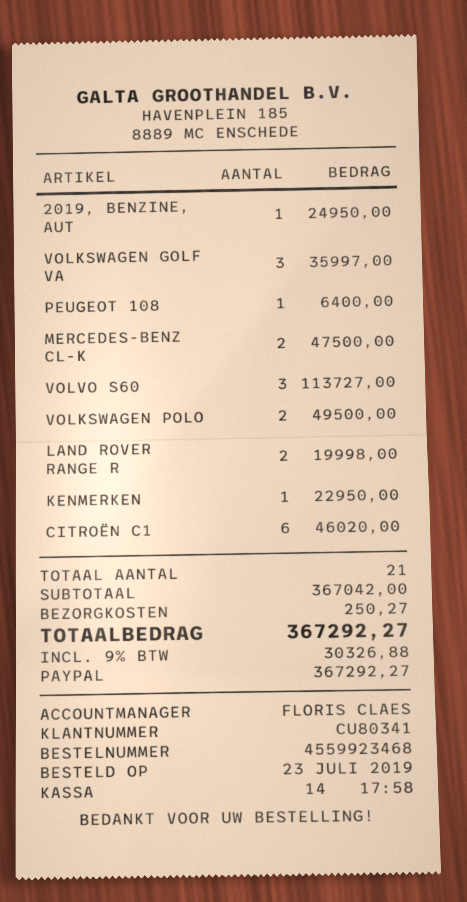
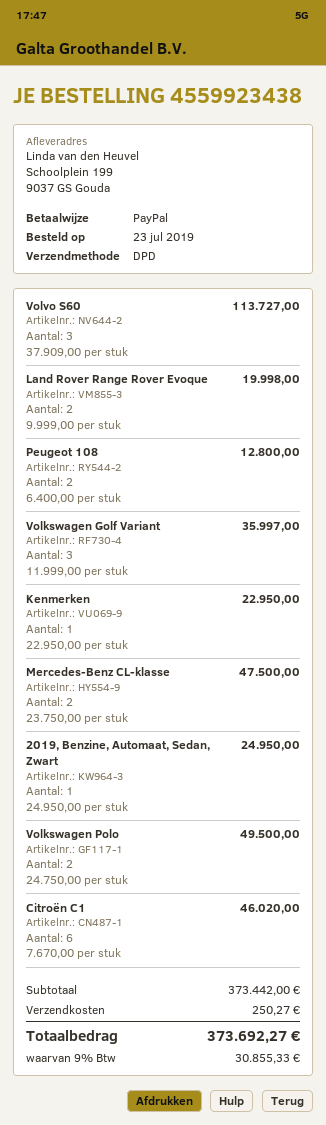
order number: 4559923468 -> 4559923438
PEUGEOT 108: 1 for 6400.00 -> 2 for 12800.00
subtotal: 367042.00 -> 373442.00
tax: 9% = 30326.88 -> 9% = 30855.33
total: 367292.27 -> 373692.27

